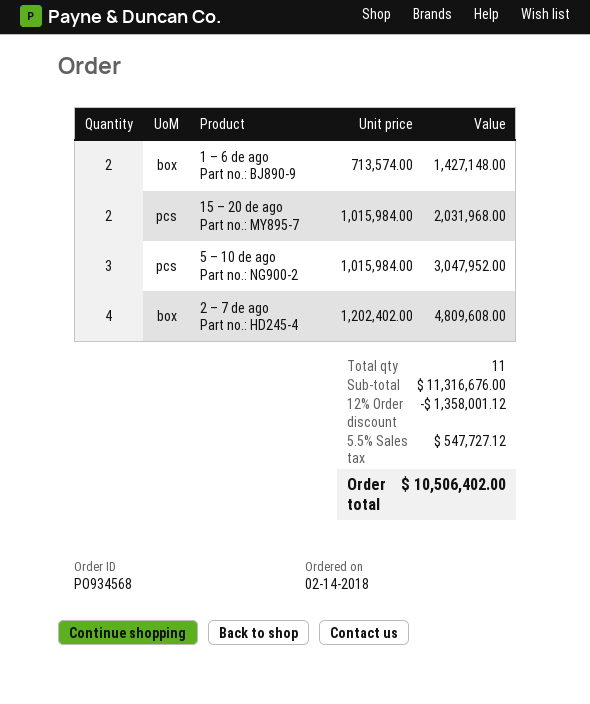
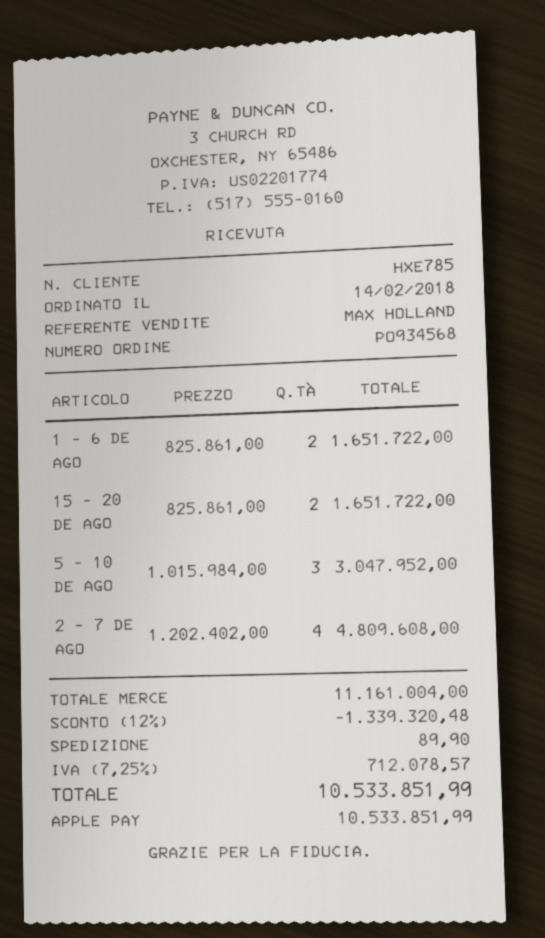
1 – 6 de ago: 2 x 713574.00 = 1427148.00 -> 2 x 825861.00 = 1651722.00
15 – 20 de ago: 2 x 1015984.00 = 2031968.00 -> 2 x 825861.00 = 1651722.00
subtotal: 11316676.00 -> 11161004.00
discount: 12% = 1358001.12 -> 12% = 1339320.48
shipping: none -> 89.90
tax: 5.5% = 547727.12 -> 7.25% = 712078.57
total: 10506402.00 -> 10533851.99

